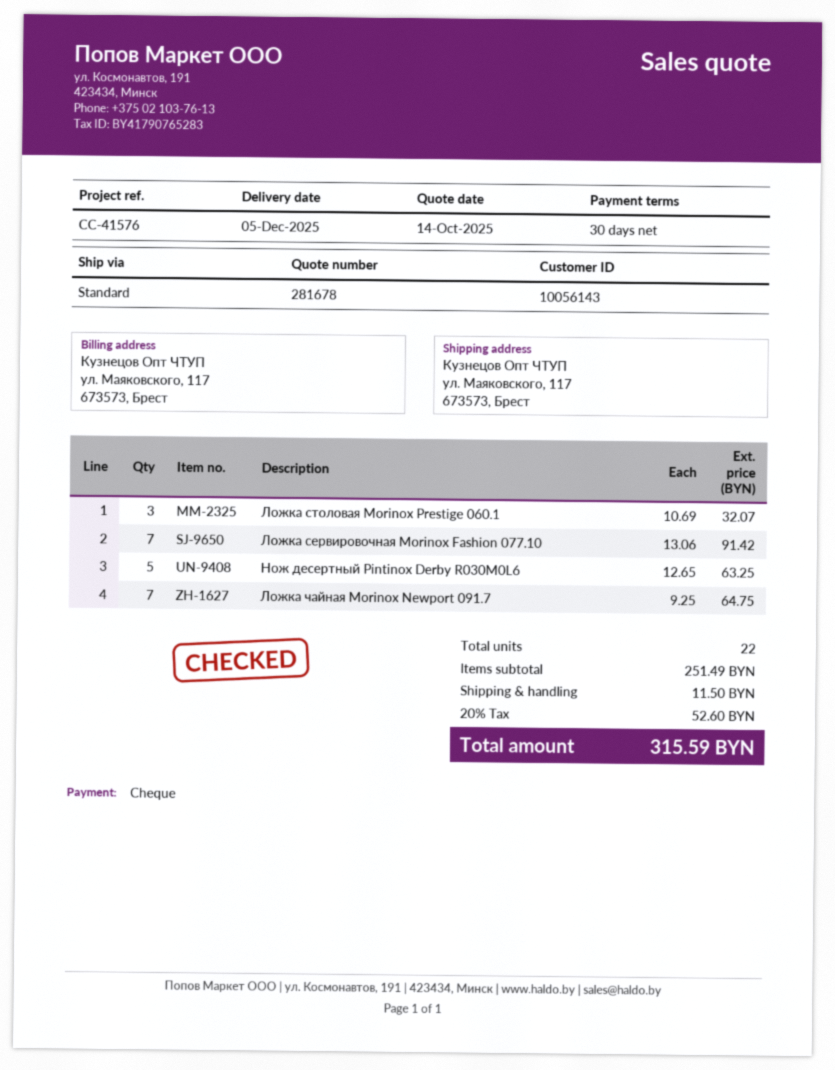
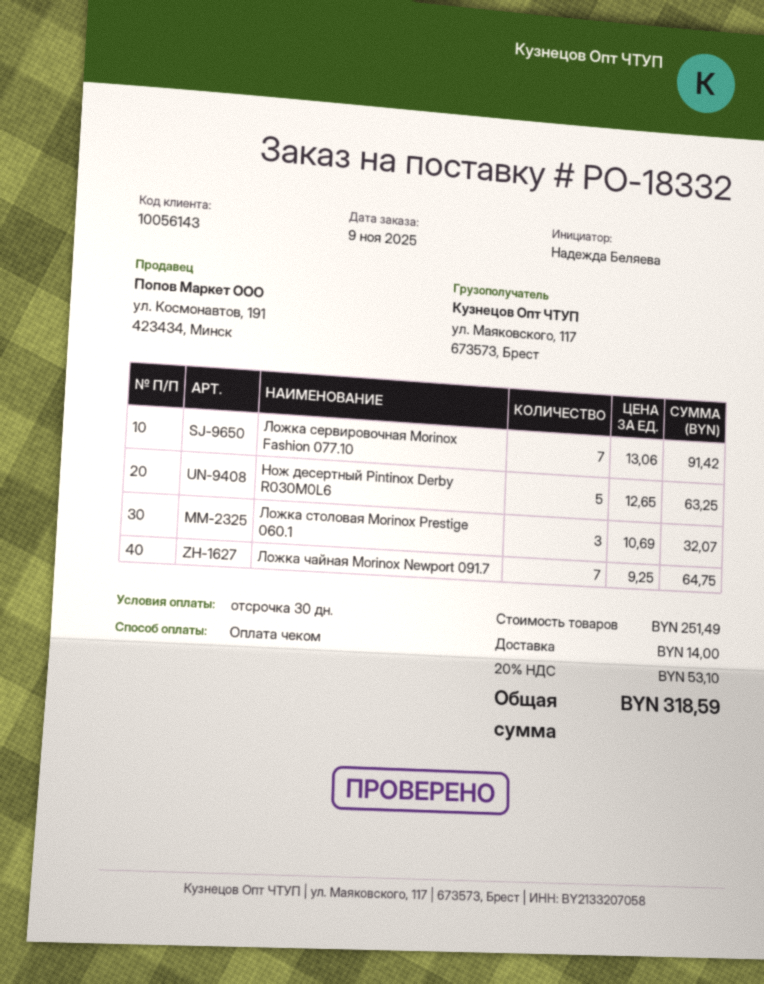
shipping: 11.50 -> 14.00
tax: 20% = 52.60 -> 20% = 53.10
total: 315.59 -> 318.59

